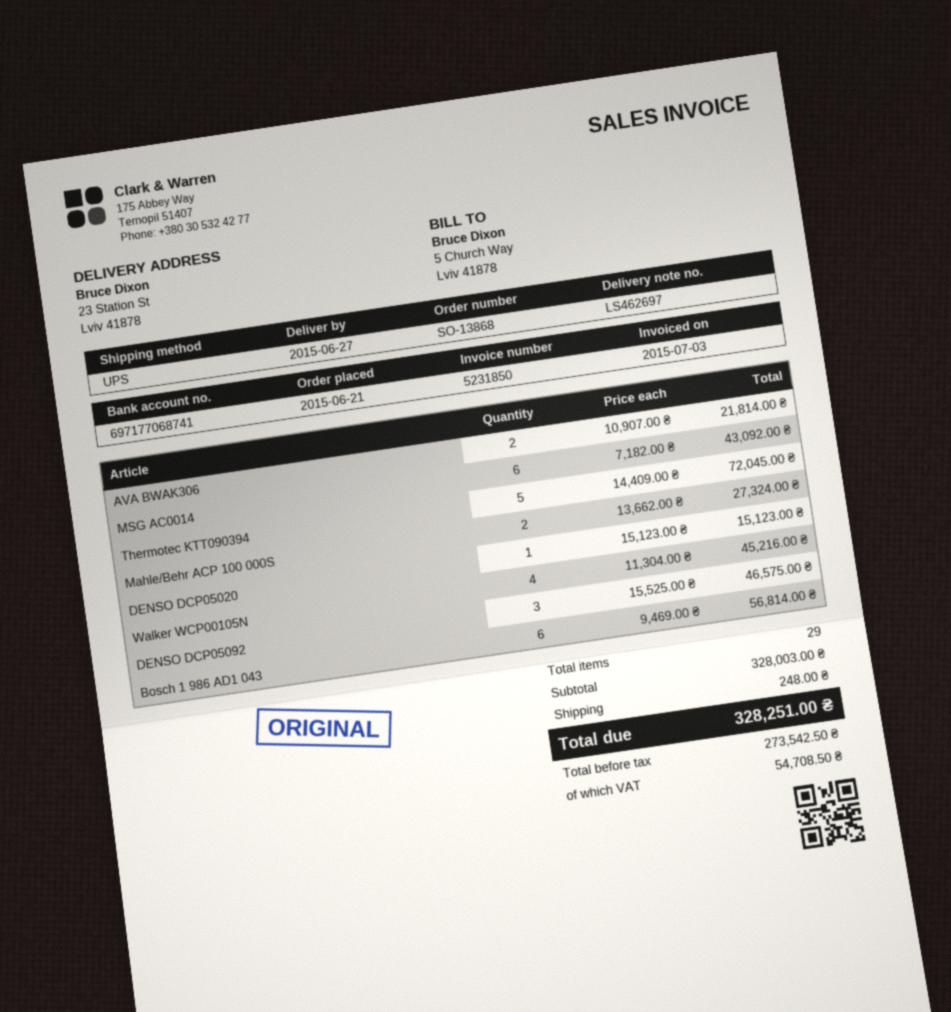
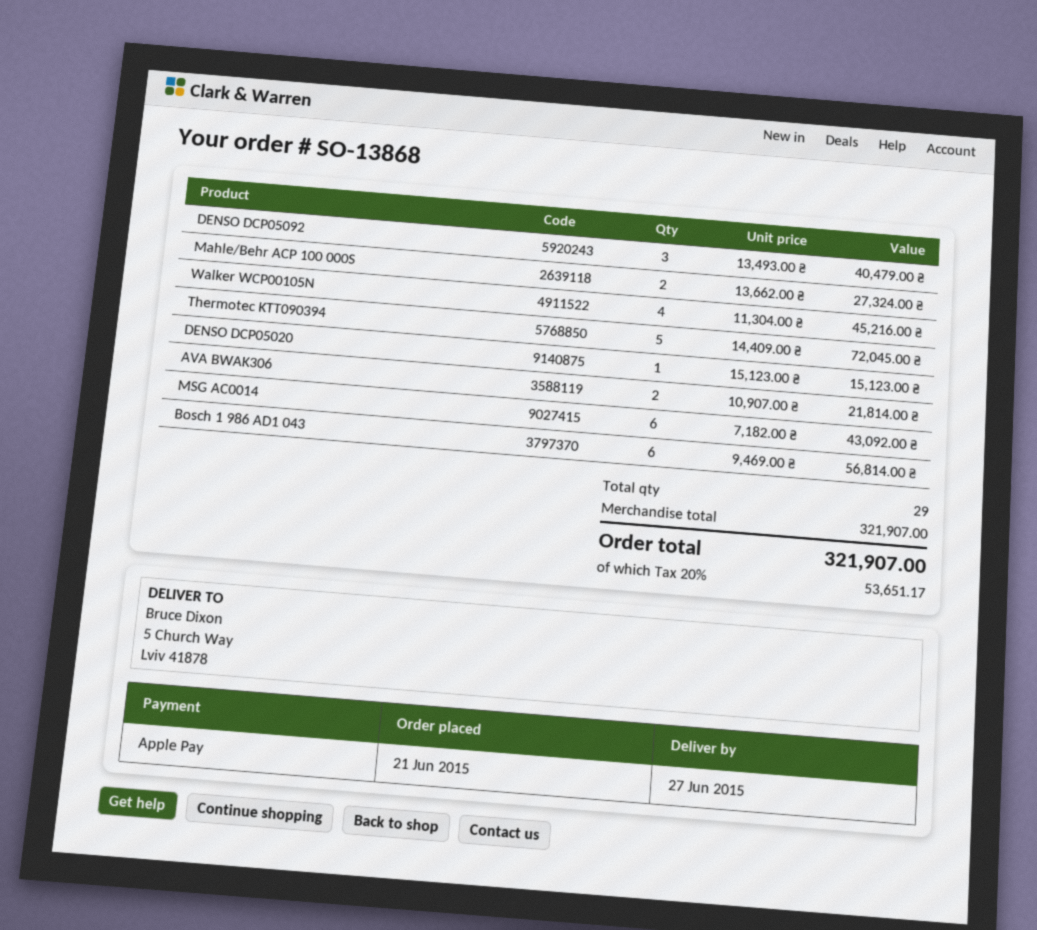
ship to: 23 Station St, Lviv 41878 -> 5 Church Way, Lviv 41878
DENSO DCP05092: 3 x 15525.00 = 46575.00 -> 3 x 13493.00 = 40479.00
subtotal: 328003.00 -> 321907.00
shipping: 248.00 -> none
tax: 54708.50 -> 53651.17
total: 328251.00 -> 321907.00

